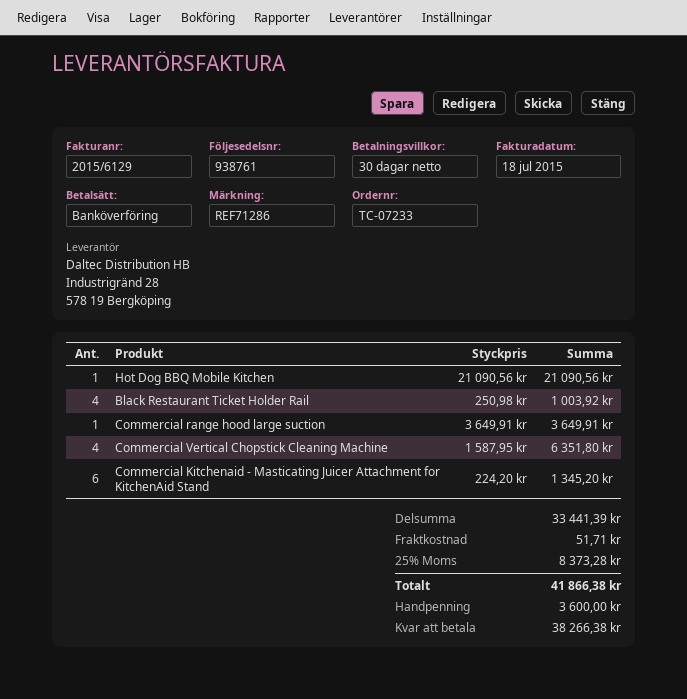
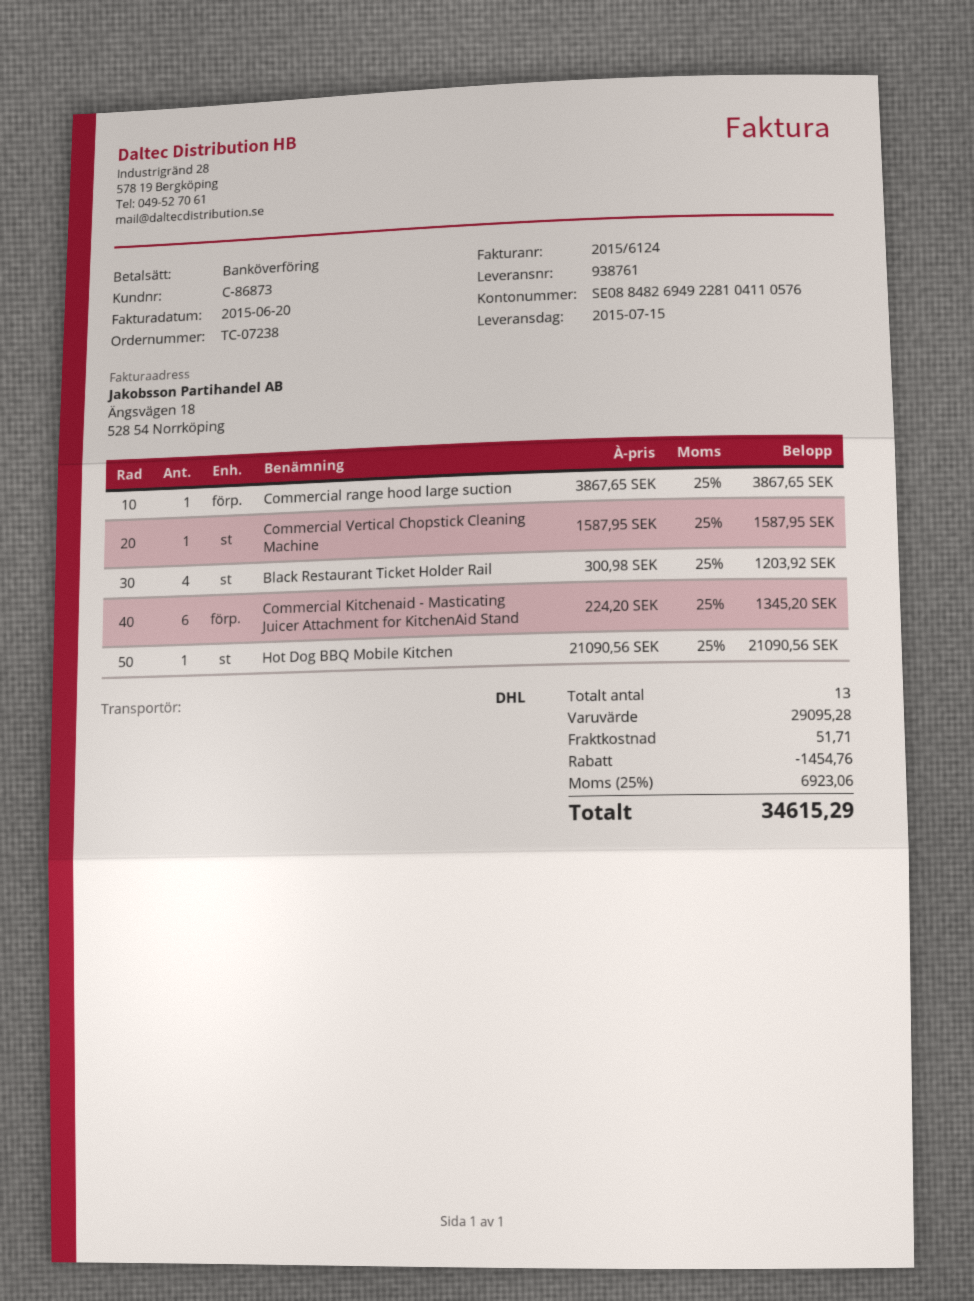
order number: TC-07233 -> TC-07238
invoice number: 2015/6129 -> 2015/6124
invoice date: 2015-07-18 -> 2015-06-20
Black Restaurant Ticket Holder Rail: 4 x 250.98 = 1003.92 -> 4 x 300.98 = 1203.92
Commercial range hood large suction: 1 x 3649.91 = 3649.91 -> 1 x 3867.65 = 3867.65
Commercial Vertical Chopstick Cleaning Machine: 4 x 1587.95 = 6351.80 -> 1 x 1587.95 = 1587.95
subtotal: 33441.39 -> 29095.28
discount: none -> 1454.76
tax: 25% = 8373.28 -> 25% = 6923.06
total: 41866.38 -> 34615.29

